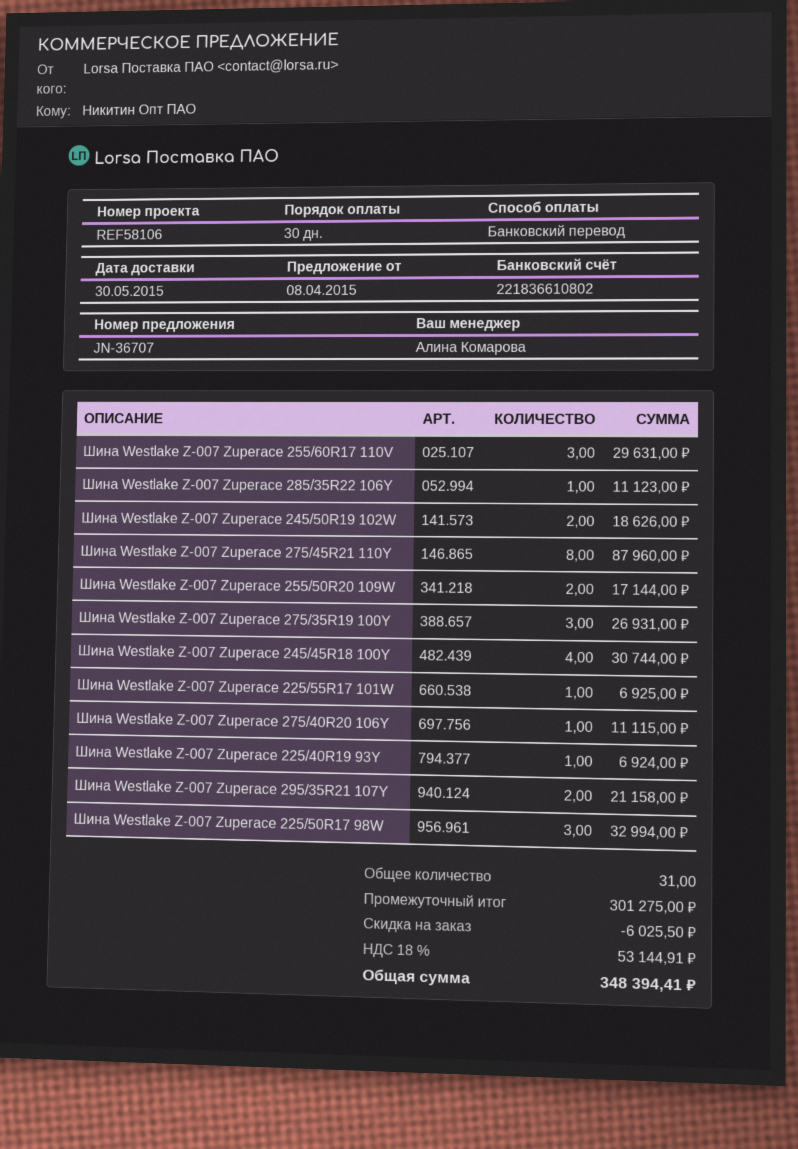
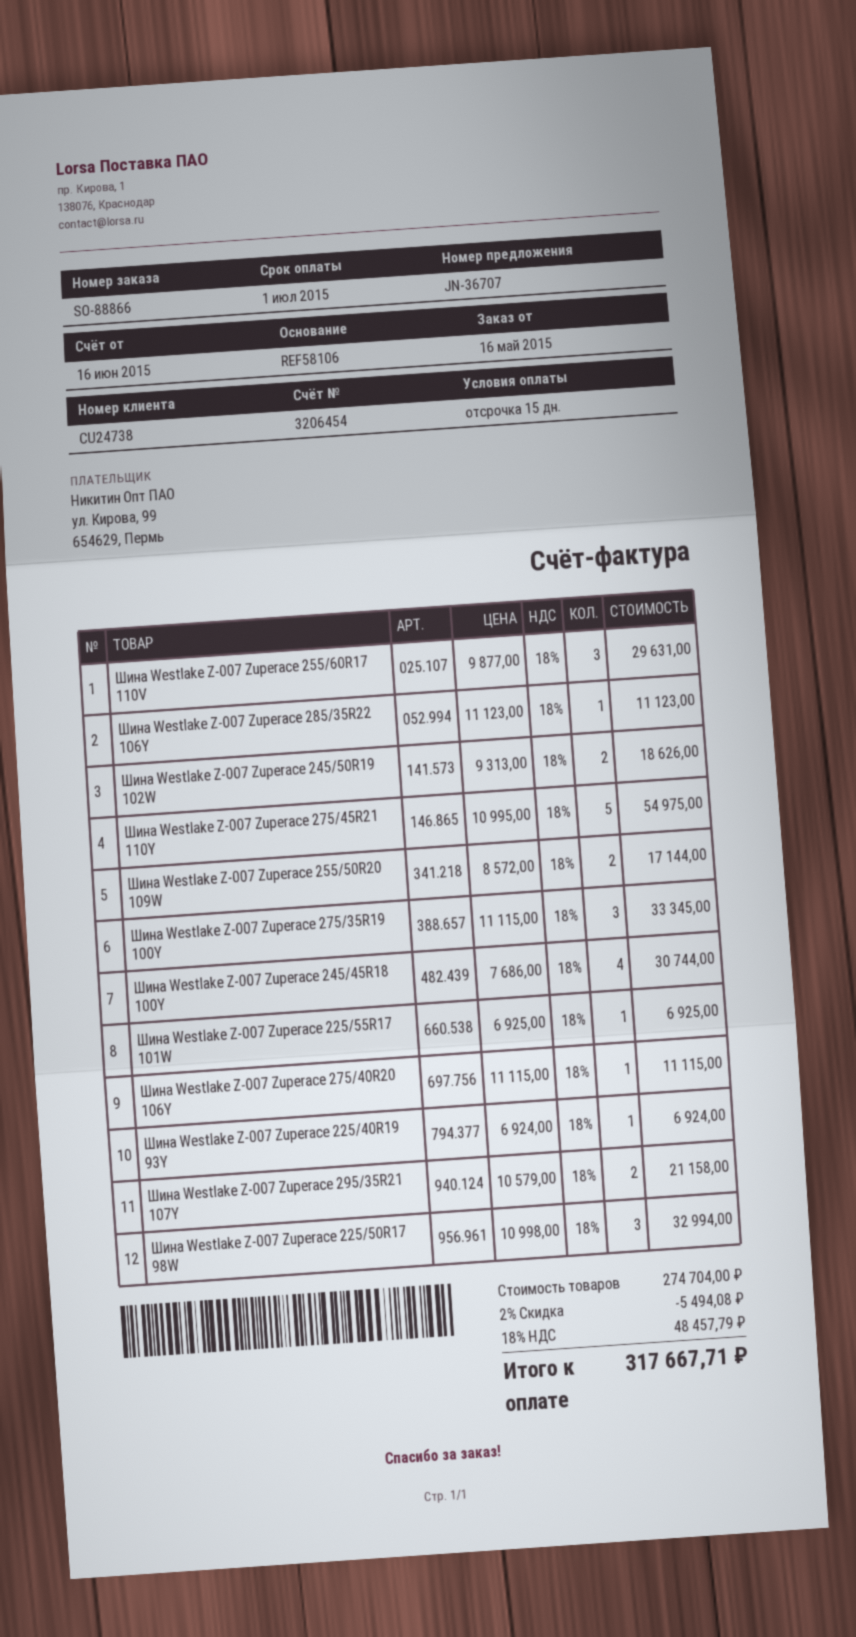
payment terms: 30 days -> 15 days
Шина Westlake Z-007 Zuperace 275/45R21 110Y: 8 for 87960.00 -> 5 for 54975.00
Шина Westlake Z-007 Zuperace 275/35R19 100Y: 3 for 26931.00 -> 3 for 33345.00
subtotal: 301275.00 -> 274704.00
discount: 6025.50 -> 5494.08
tax: 18% = 53144.91 -> 18% = 48457.79
total: 348394.41 -> 317667.71

